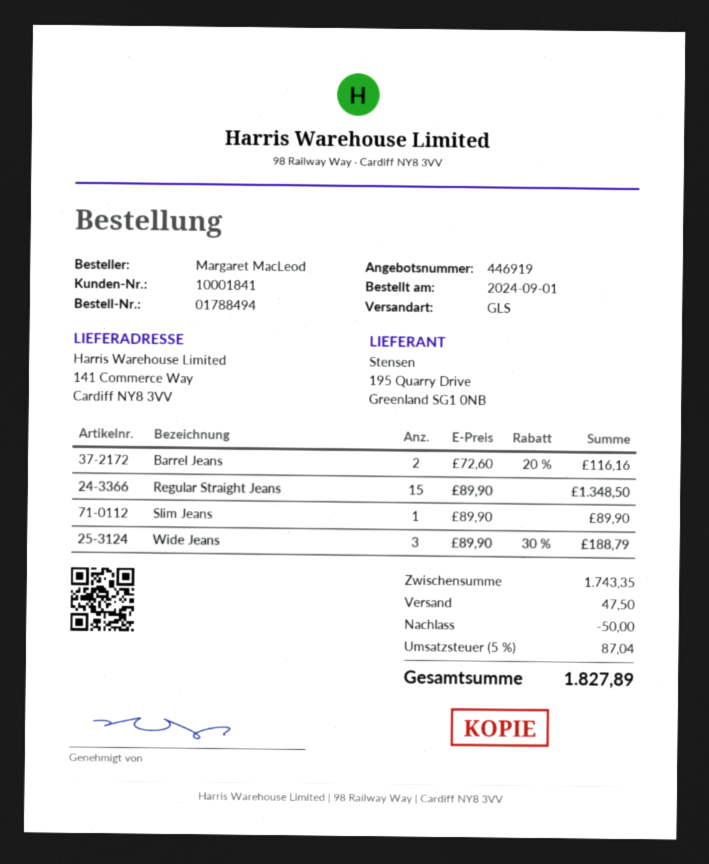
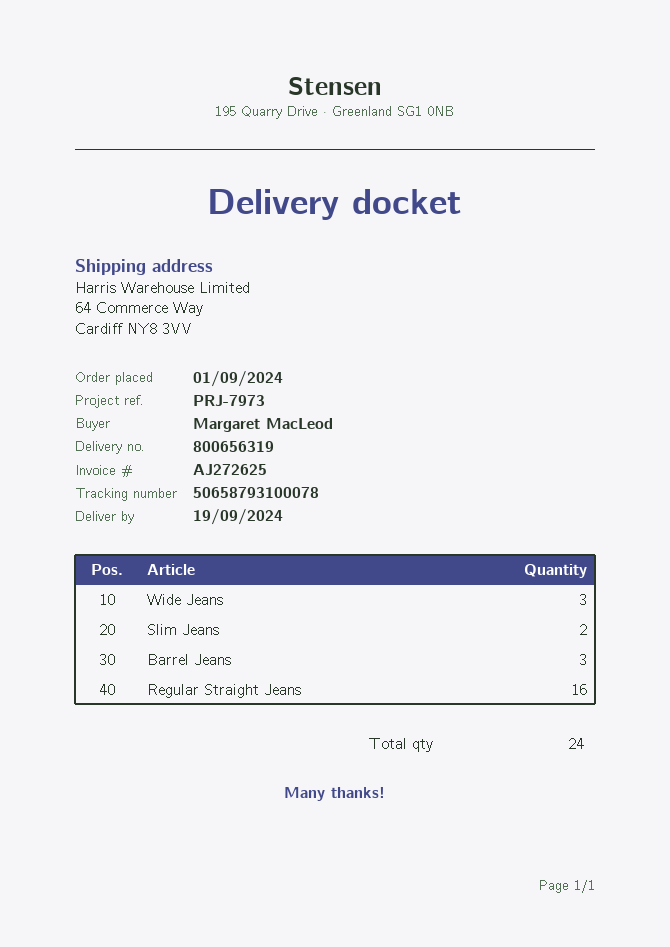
ship to: 141 Commerce Way, Cardiff NY8 3VV -> 64 Commerce Way, Cardiff NY8 3VV
Barrel Jeans: 2 -> 3
Regular Straight Jeans: 15 -> 16
Slim Jeans: 1 -> 2

